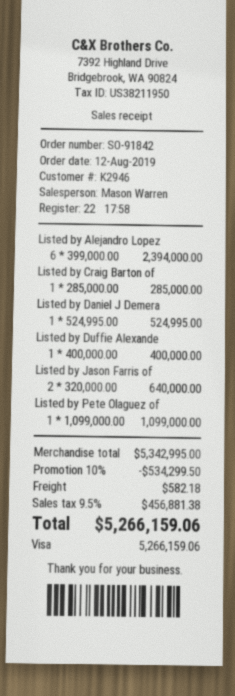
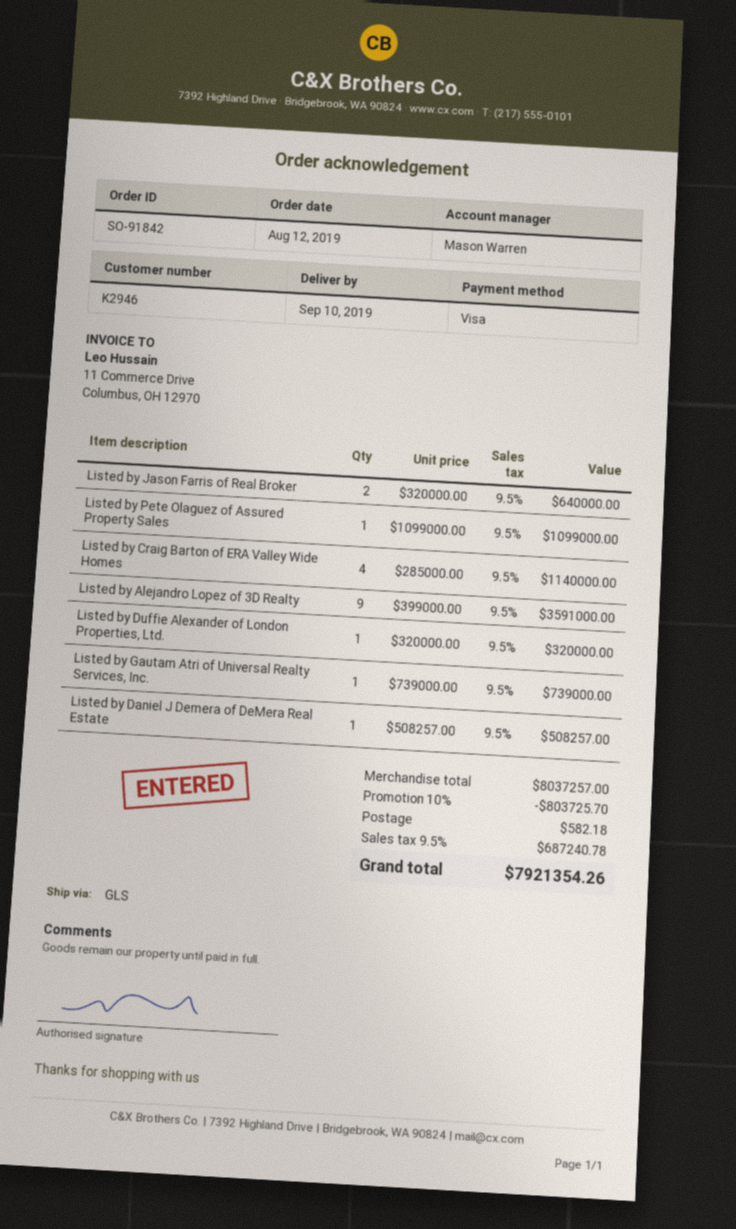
Listed by Alejandro Lopez: 6 x 399000.00 = 2394000.00 -> 9 x 399000.00 = 3591000.00
Listed by Craig Barton of: 1 x 285000.00 = 285000.00 -> 4 x 285000.00 = 1140000.00
Listed by Daniel J Demera: 1 x 524995.00 = 524995.00 -> 1 x 508257.00 = 508257.00
Listed by Duffie Alexande: 1 x 400000.00 = 400000.00 -> 1 x 320000.00 = 320000.00
Listed by Gautam Atri of Universal Realty Services, Inc.: none -> 1 x 739000.00 = 739000.00
subtotal: 5342995.00 -> 8037257.00
discount: 10% = 534299.50 -> 10% = 803725.70
tax: 9.5% = 456881.38 -> 9.5% = 687240.78
total: 5266159.06 -> 7921354.26

